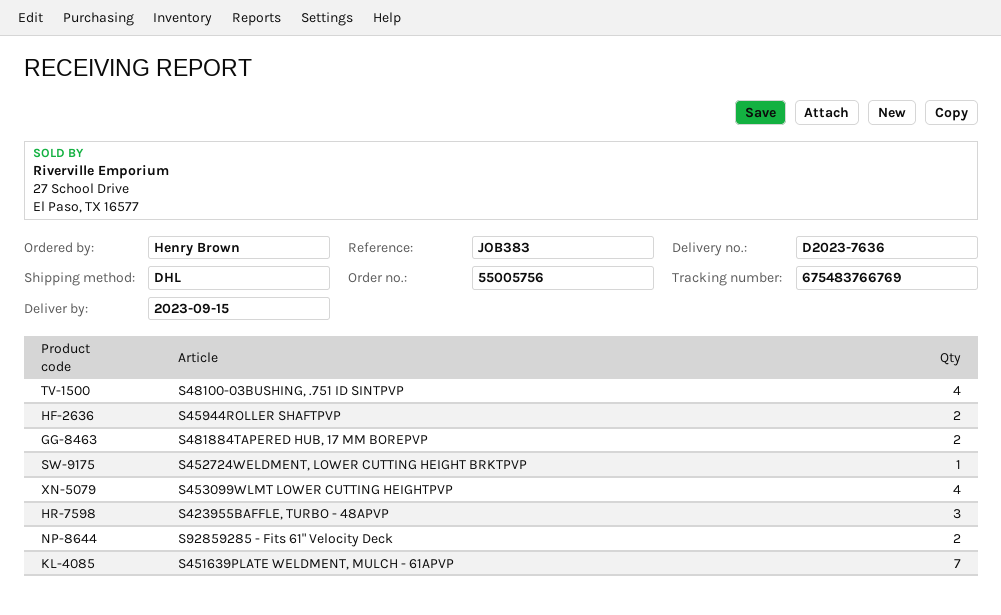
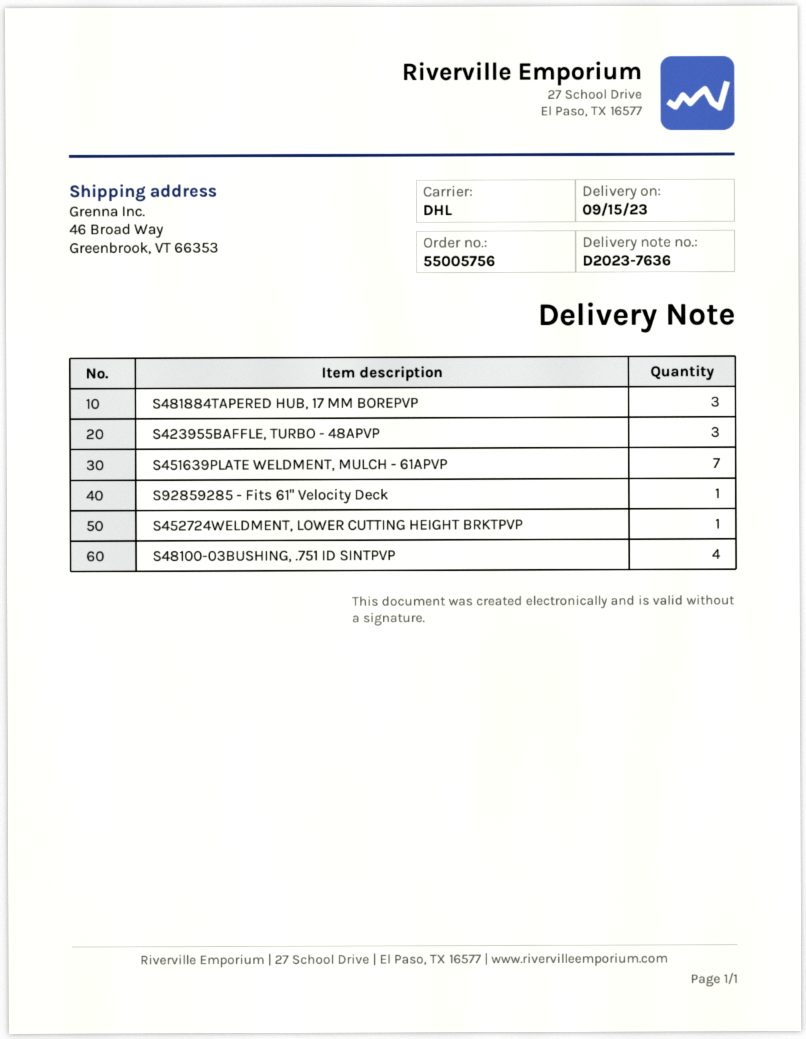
S45944ROLLER SHAFTPVP: 2 -> none
S481884TAPERED HUB, 17 MM BOREPVP: 2 -> 3
S453099WLMT LOWER CUTTING HEIGHTPVP: 4 -> none
S92859285 - Fits 61" Velocity Deck: 2 -> 1

